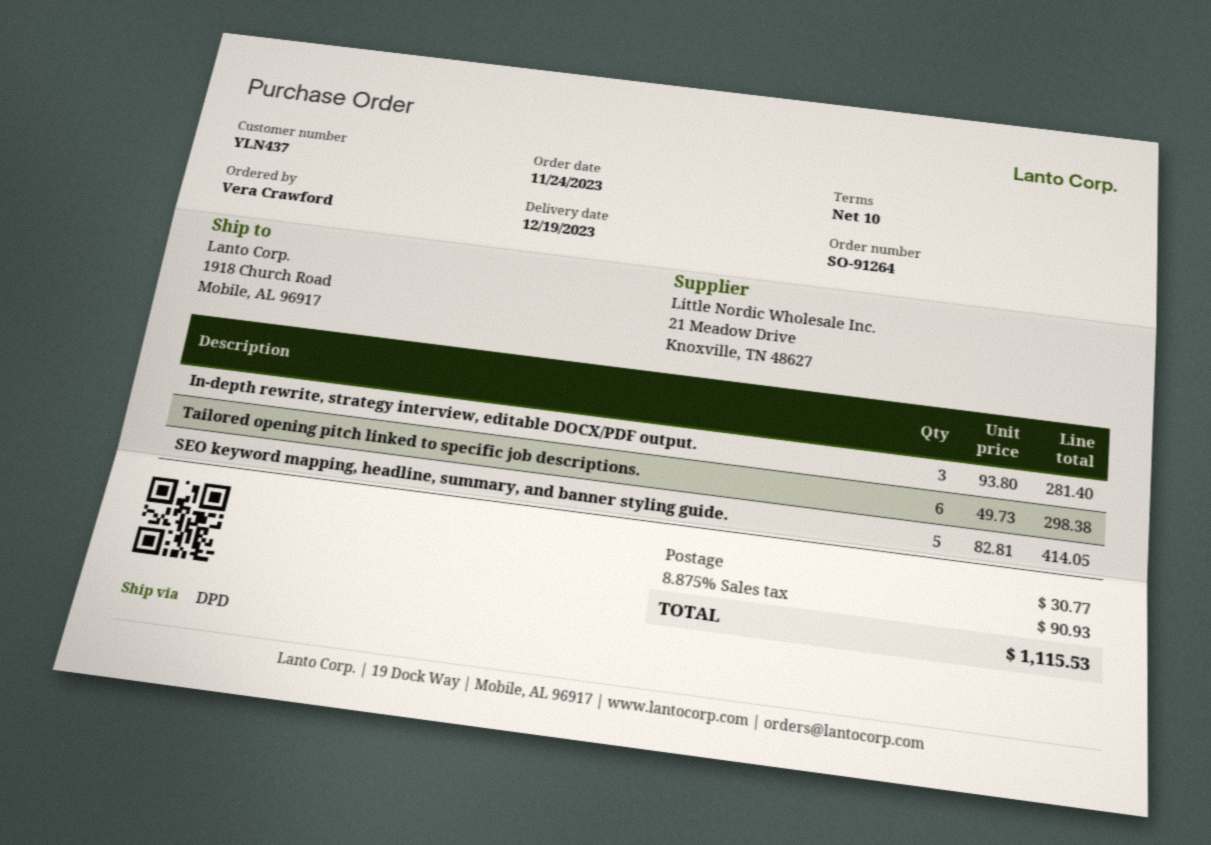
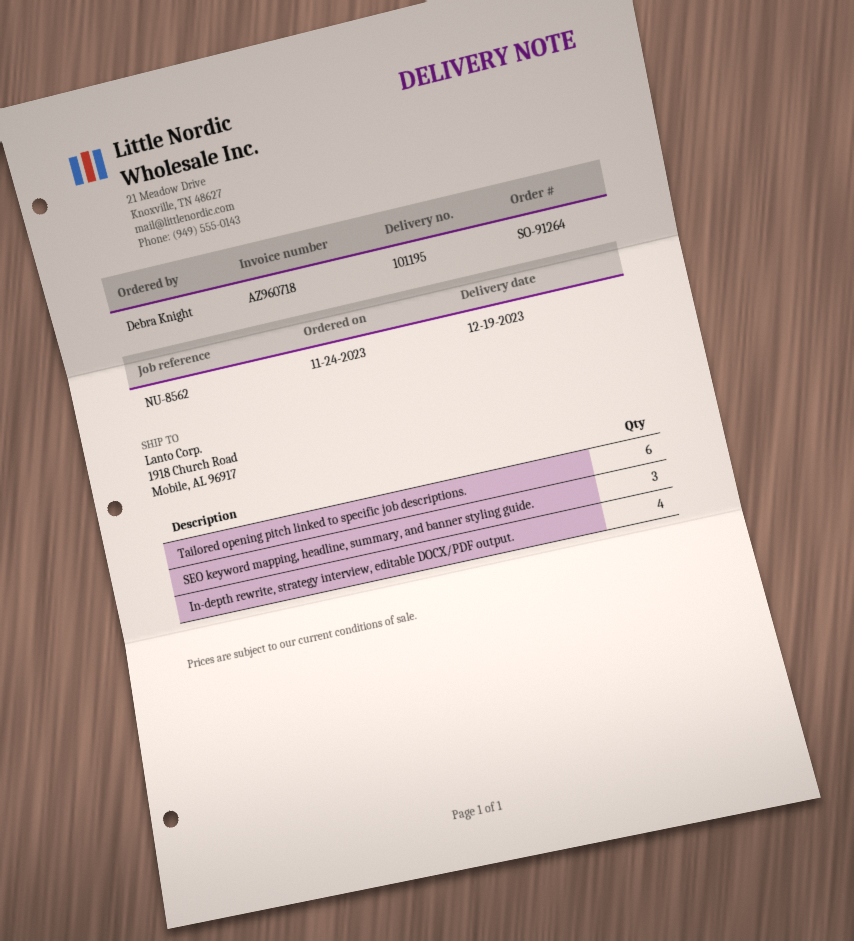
ordered by: Vera Crawford -> Debra Knight
In-depth rewrite, strategy interview, editable DOCX/PDF output.: 3 -> 4
SEO keyword mapping, headline, summary, and banner styling guide.: 5 -> 3

